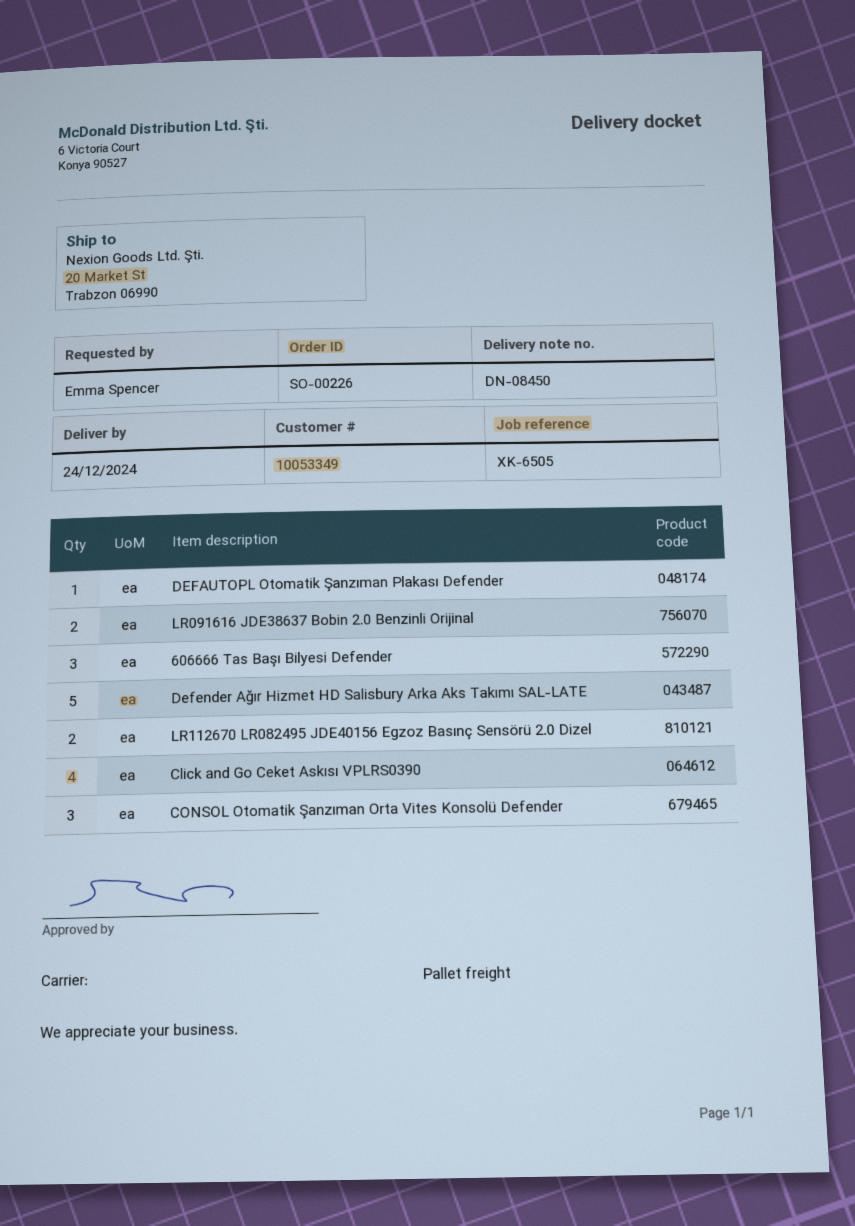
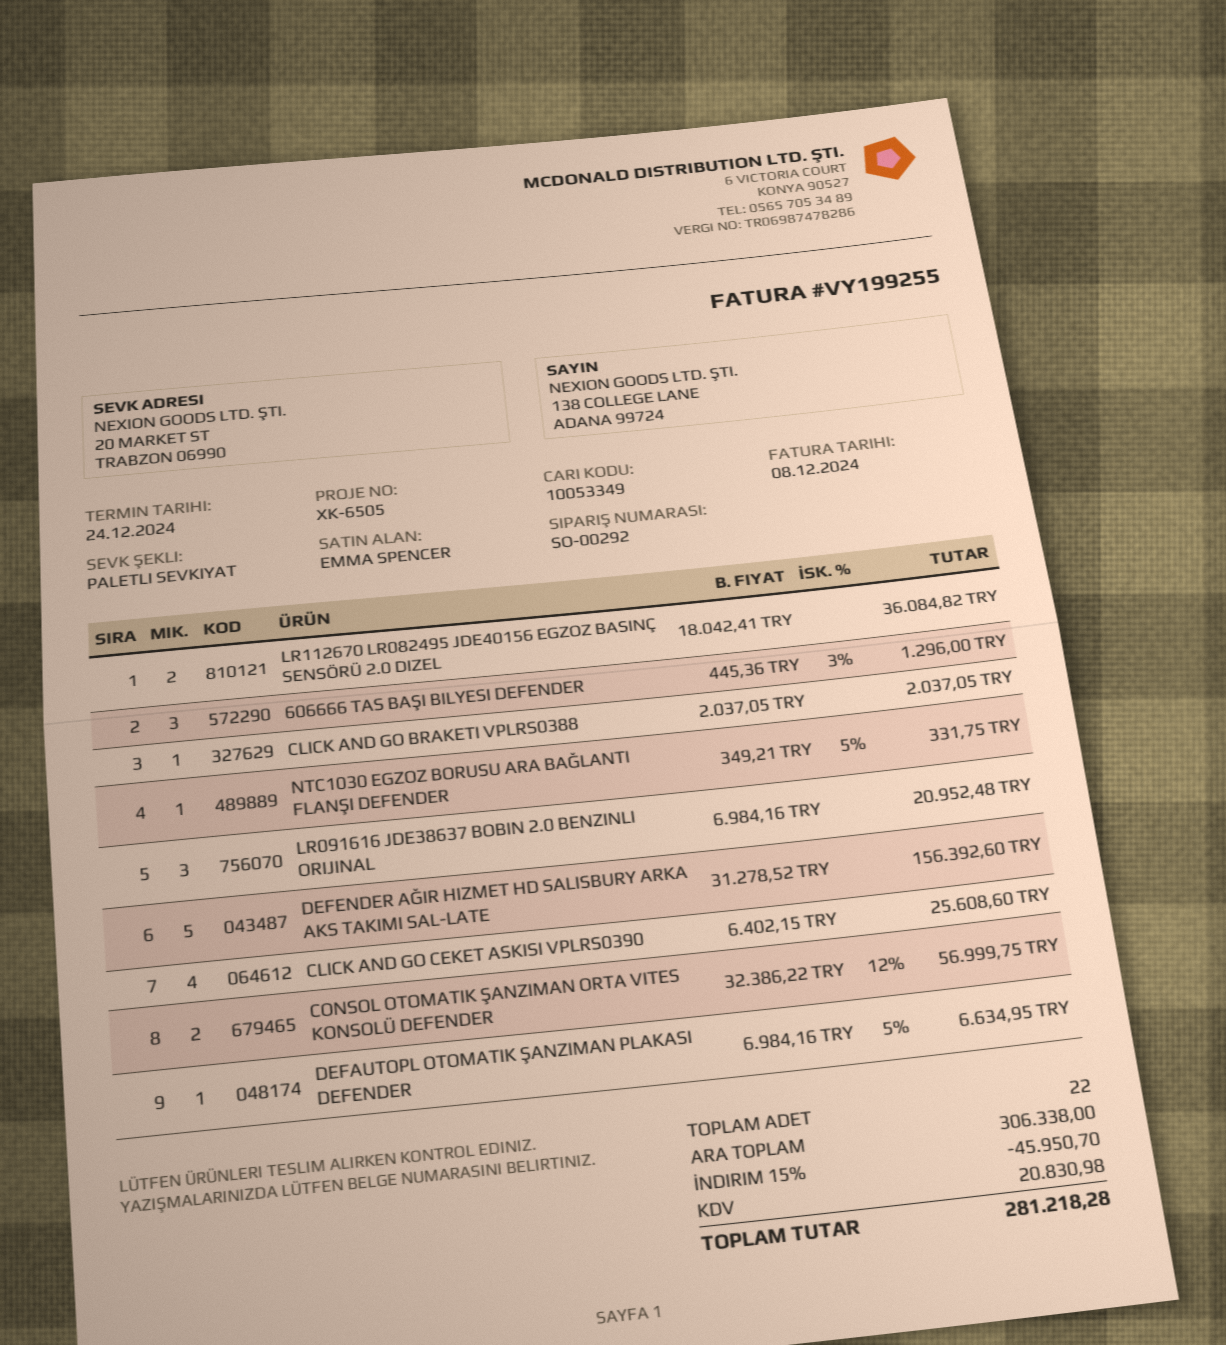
order number: SO-00226 -> SO-00292
LR091616 JDE38637 Bobin 2.0 Benzinli Orijinal: 2 -> 3
CONSOL Otomatik Şanzıman Orta Vites Konsolü Defender: 3 -> 2
CLICK AND GO BRAKETI VPLRS0388: none -> 1
NTC1030 EGZOZ BORUSU ARA BAĞLANTI FLANŞI DEFENDER: none -> 1

